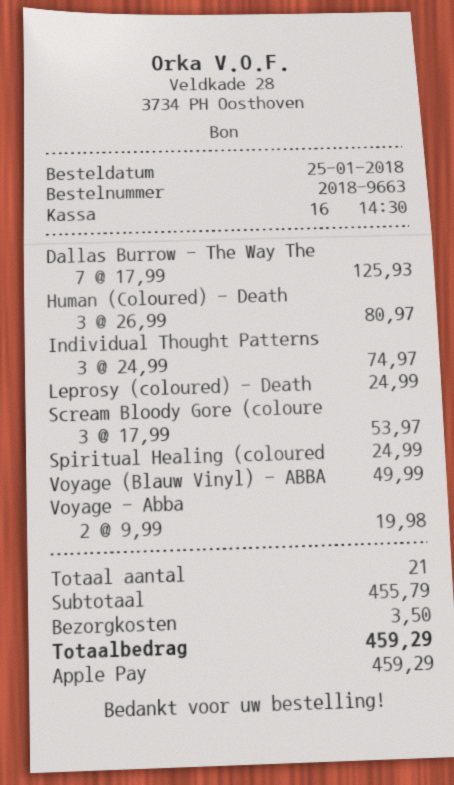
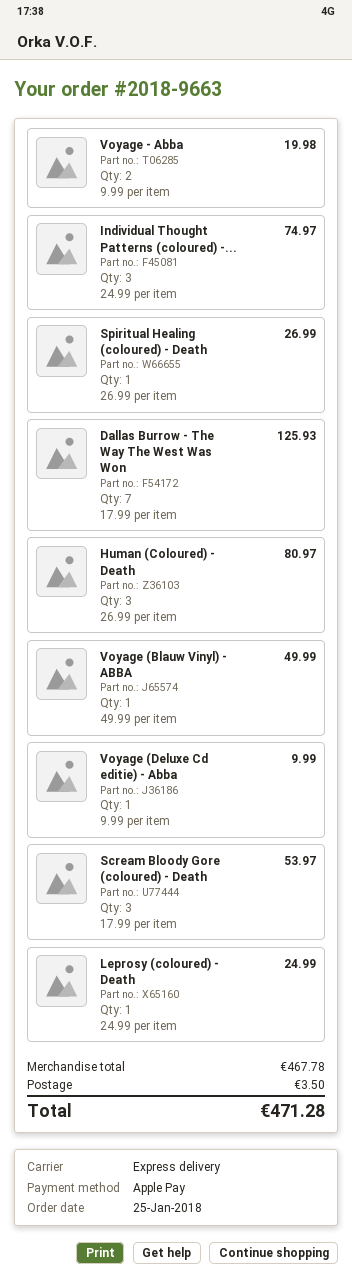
Spiritual Healing (coloured: 1 x 24.99 = 24.99 -> 1 x 26.99 = 26.99
Voyage (Deluxe Cd editie) - Abba: none -> 1 x 9.99 = 9.99
subtotal: 455.79 -> 467.78
total: 459.29 -> 471.28

